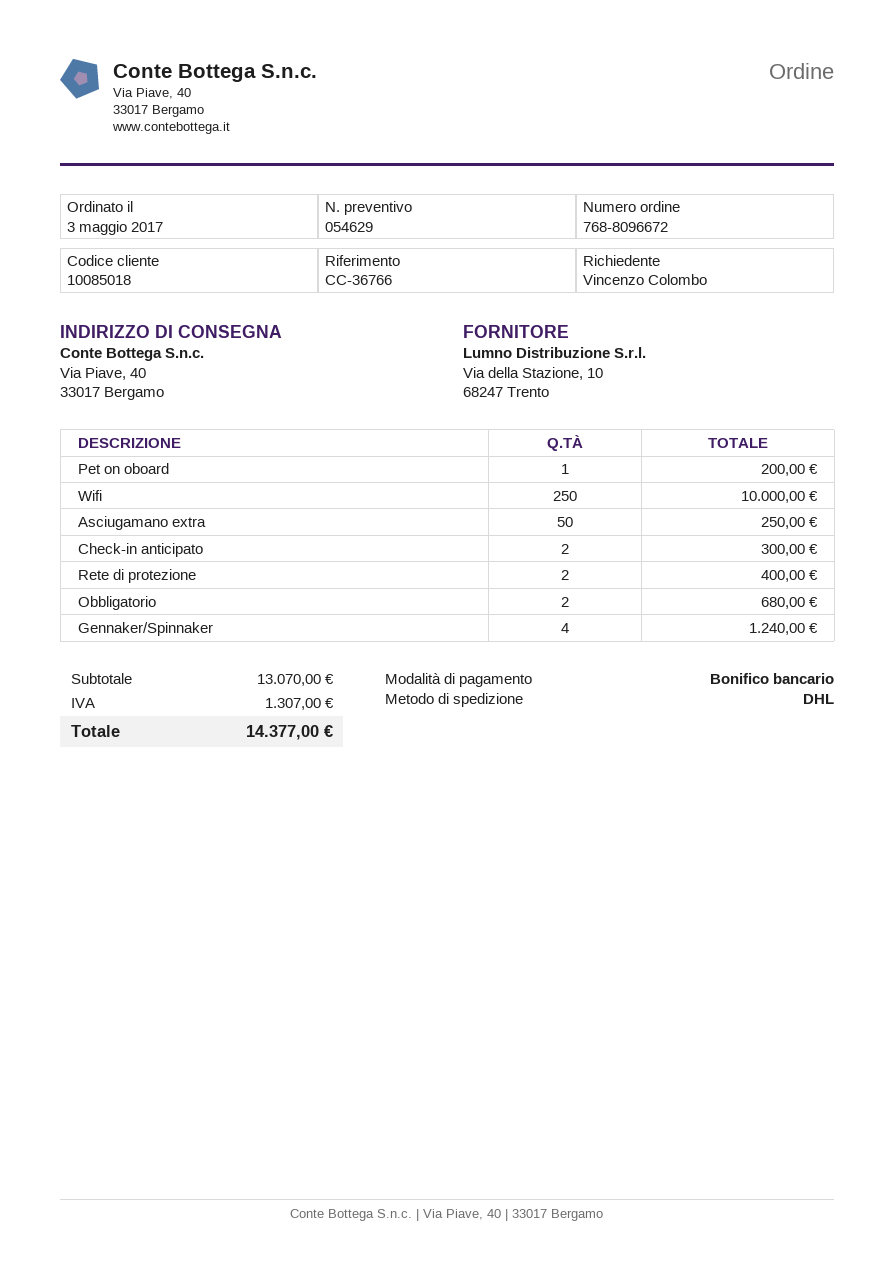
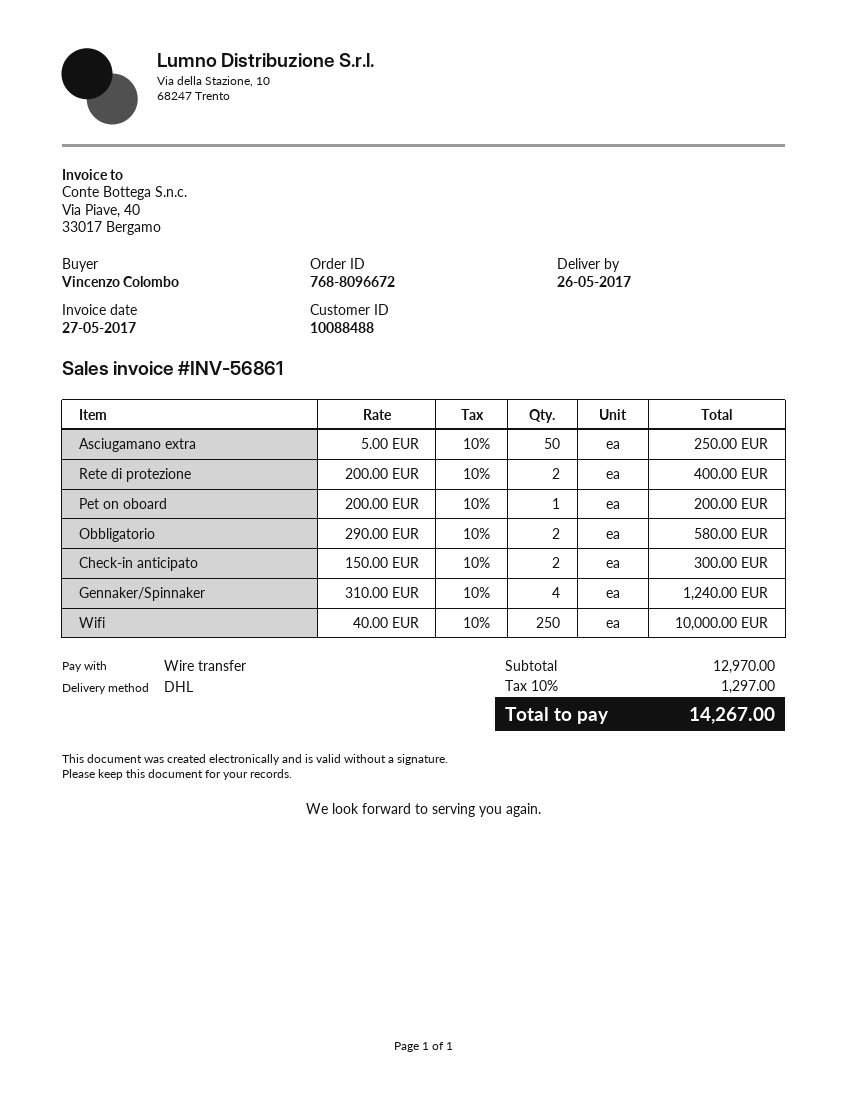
customer number: 10085018 -> 10088488
Obbligatorio: 2 for 680.00 -> 2 for 580.00
subtotal: 13070.00 -> 12970.00
tax: 1307.00 -> 1297.00
total: 14377.00 -> 14267.00

